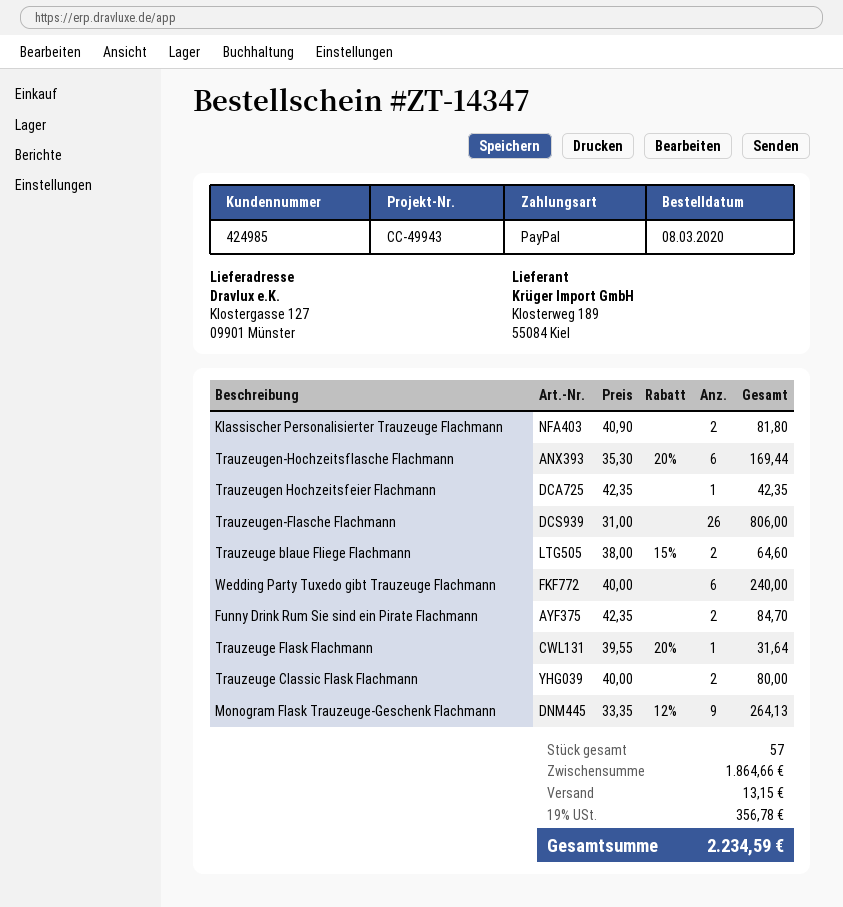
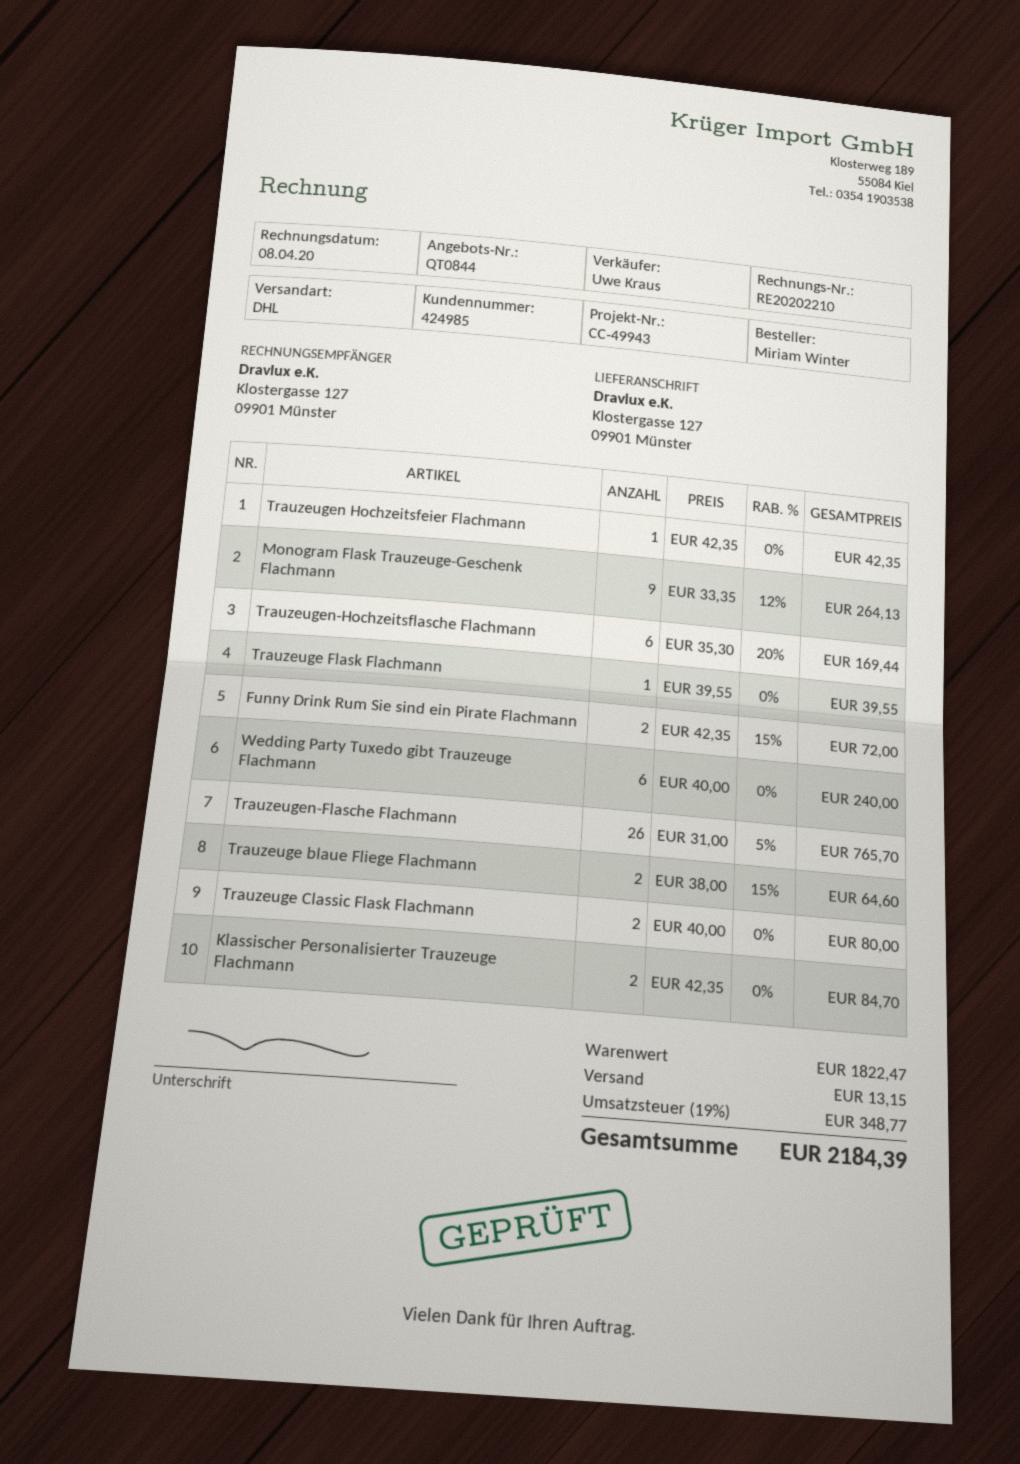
Klassischer Personalisierter Trauzeuge Flachmann: 2 x 40.90 = 81.80 -> 2 x 42.35 = 84.70
Trauzeugen-Flasche Flachmann: 26 x 31.00 = 806.00 -> 26 x 31.00 - 5% = 765.70
Funny Drink Rum Sie sind ein Pirate Flachmann: 2 x 42.35 = 84.70 -> 2 x 42.35 - 15% = 72.00
Trauzeuge Flask Flachmann: 1 x 39.55 - 20% = 31.64 -> 1 x 39.55 = 39.55
subtotal: 1864.66 -> 1822.47
tax: 19% = 356.78 -> 19% = 348.77
total: 2234.59 -> 2184.39

